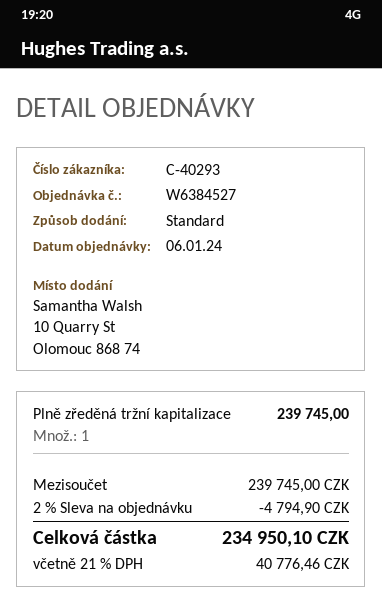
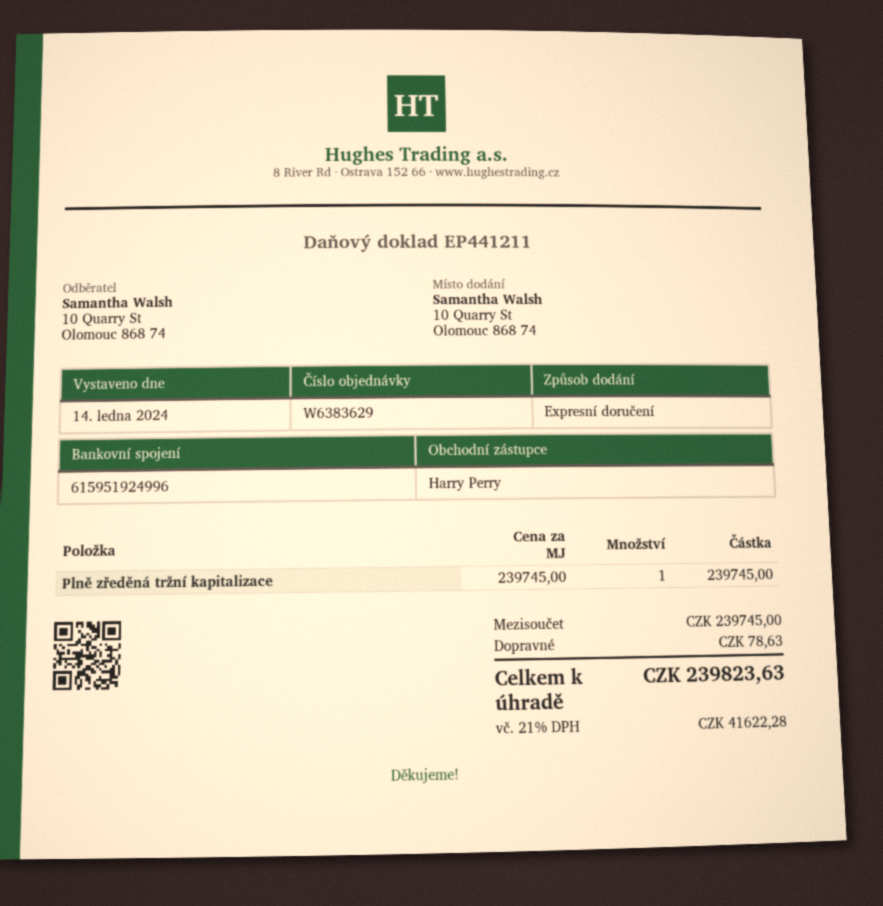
order number: W6384527 -> W6383629
shipping method: standard -> express
discount: 2% = 4794.90 -> none
shipping: none -> 78.63
tax: 21% = 40776.46 -> 21% = 41622.28
total: 234950.10 -> 239823.63

